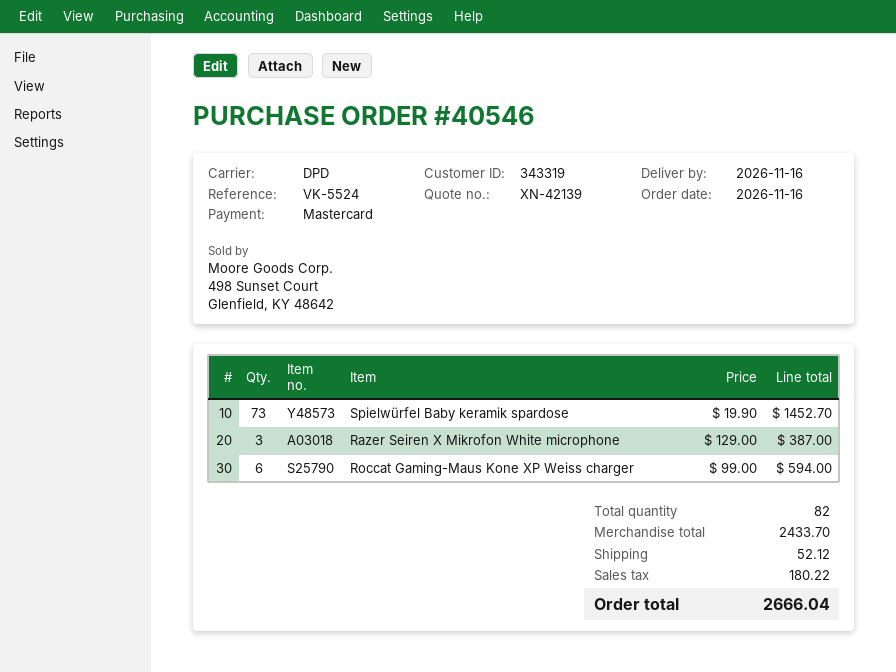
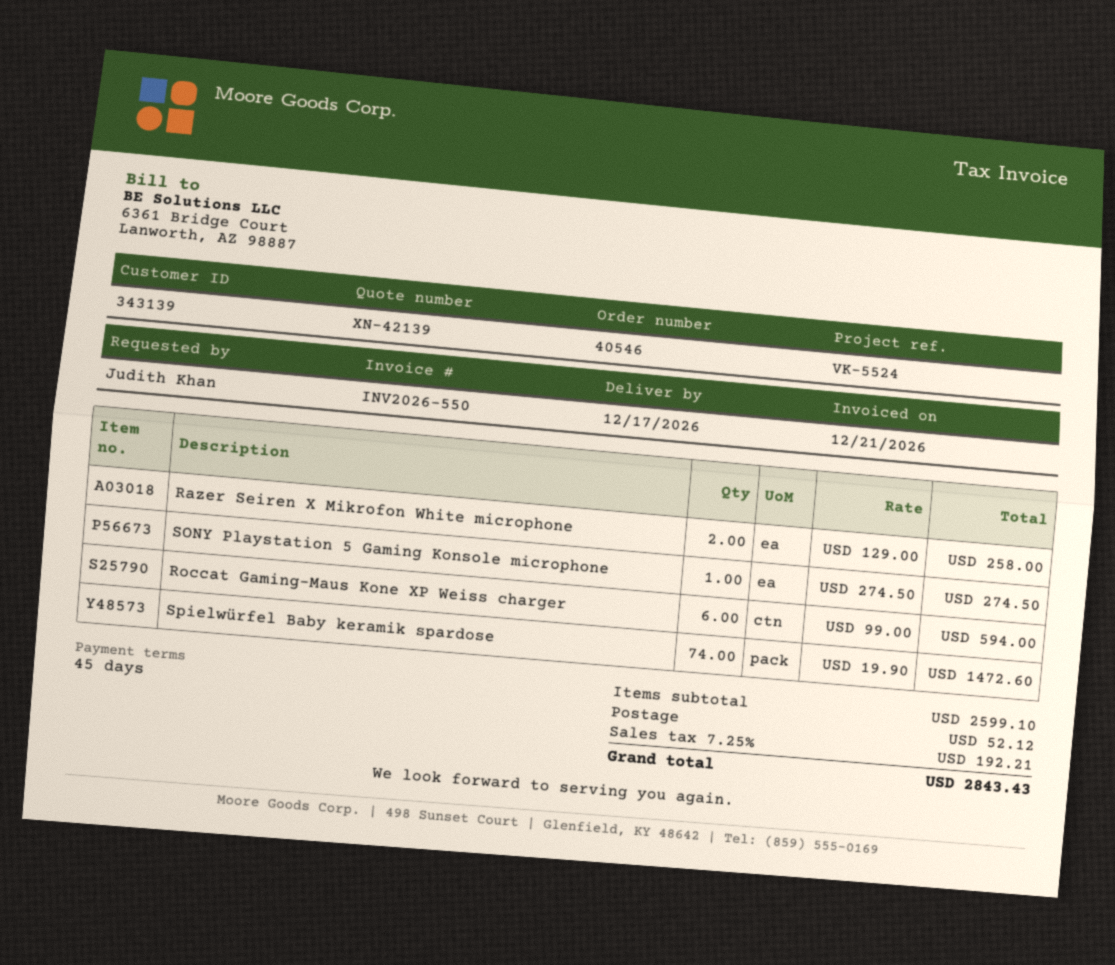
delivery date: 2026-11-16 -> 2026-12-17
customer number: 343319 -> 343139
Spielwürfel Baby keramik spardose: 73 x 19.90 = 1452.70 -> 74 x 19.90 = 1472.60
Razer Seiren X Mikrofon White microphone: 3 x 129.00 = 387.00 -> 2 x 129.00 = 258.00
SONY Playstation 5 Gaming Konsole microphone: none -> 1 x 274.50 = 274.50
subtotal: 2433.70 -> 2599.10
tax: 180.22 -> 192.21
total: 2666.04 -> 2843.43

